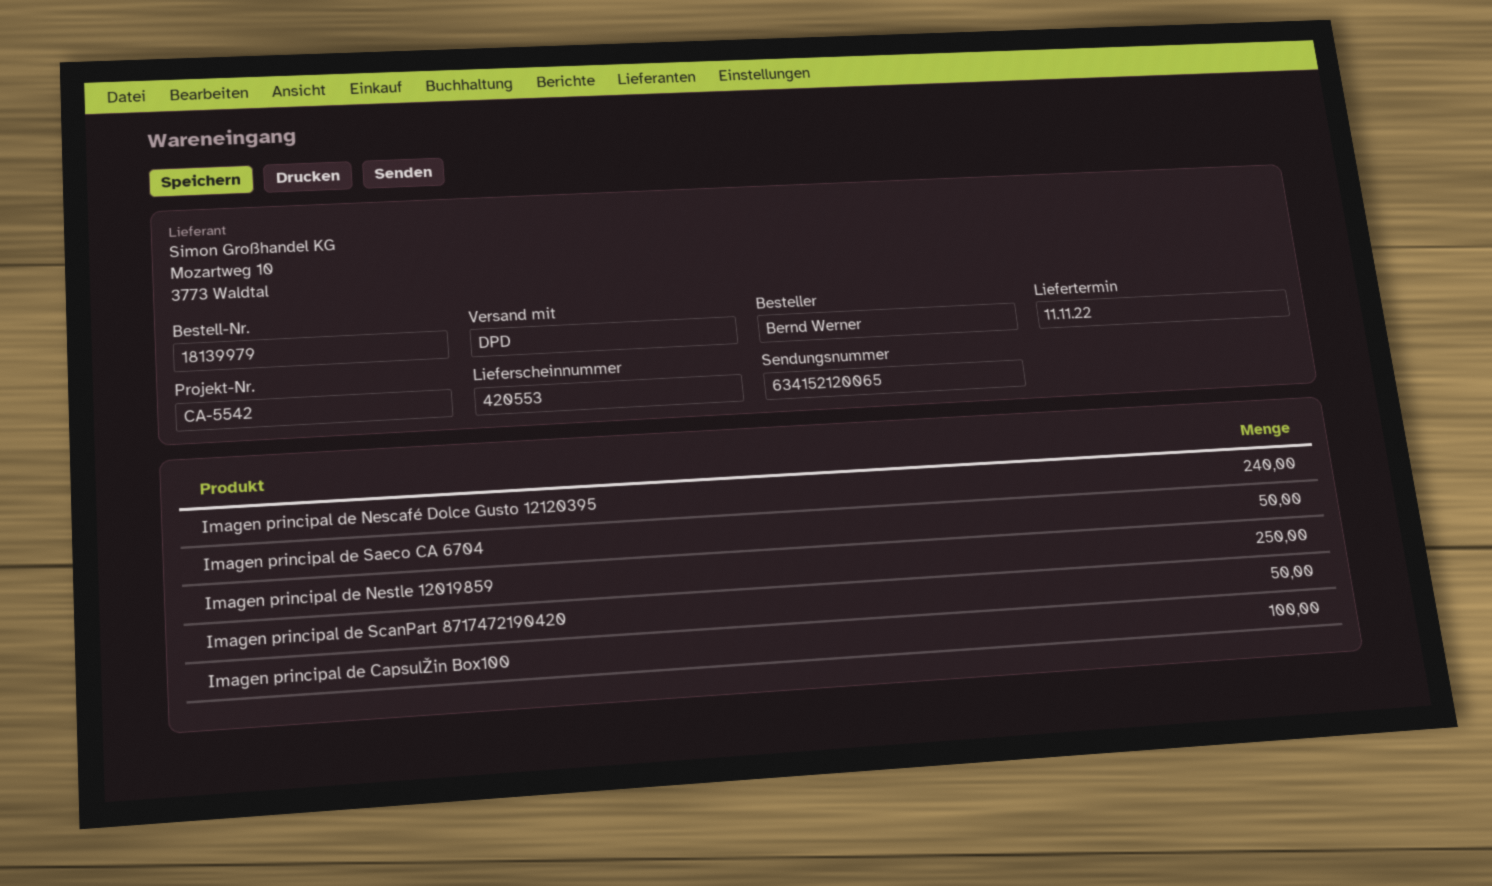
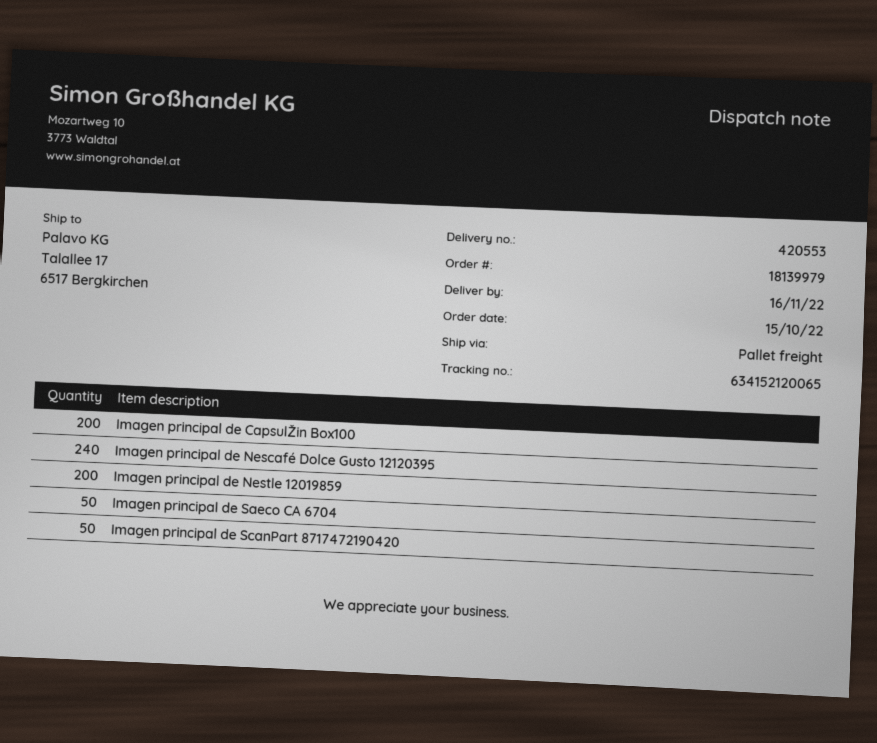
delivery date: 2022-11-11 -> 2022-11-16
shipping method: DPD -> pallet freight
Imagen principal de Nestle 12019859: 250 -> 200
Imagen principal de CapsulŽin Box100: 100 -> 200

